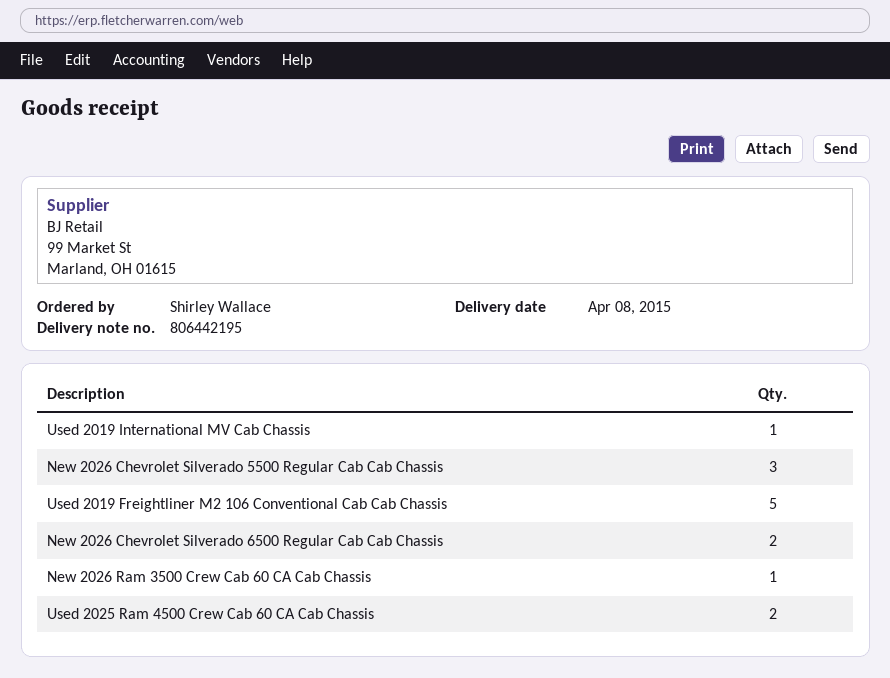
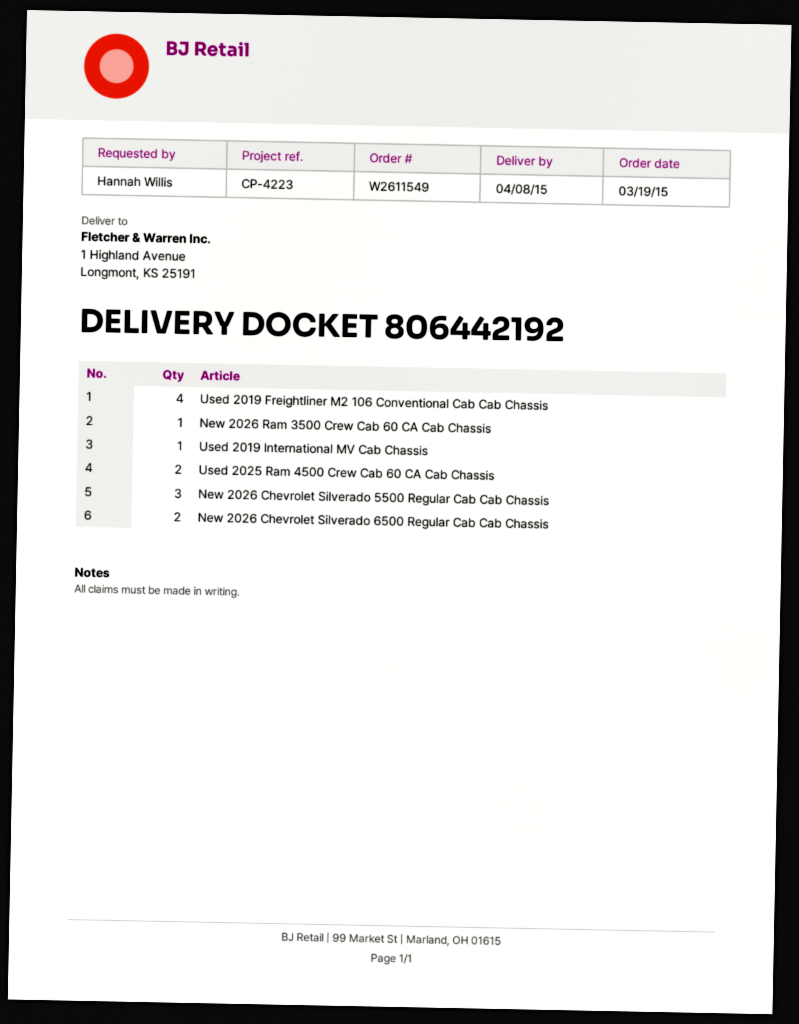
delivery note number: 806442195 -> 806442192
ordered by: Shirley Wallace -> Hannah Willis
Used 2019 Freightliner M2 106 Conventional Cab Cab Chassis: 5 -> 4

